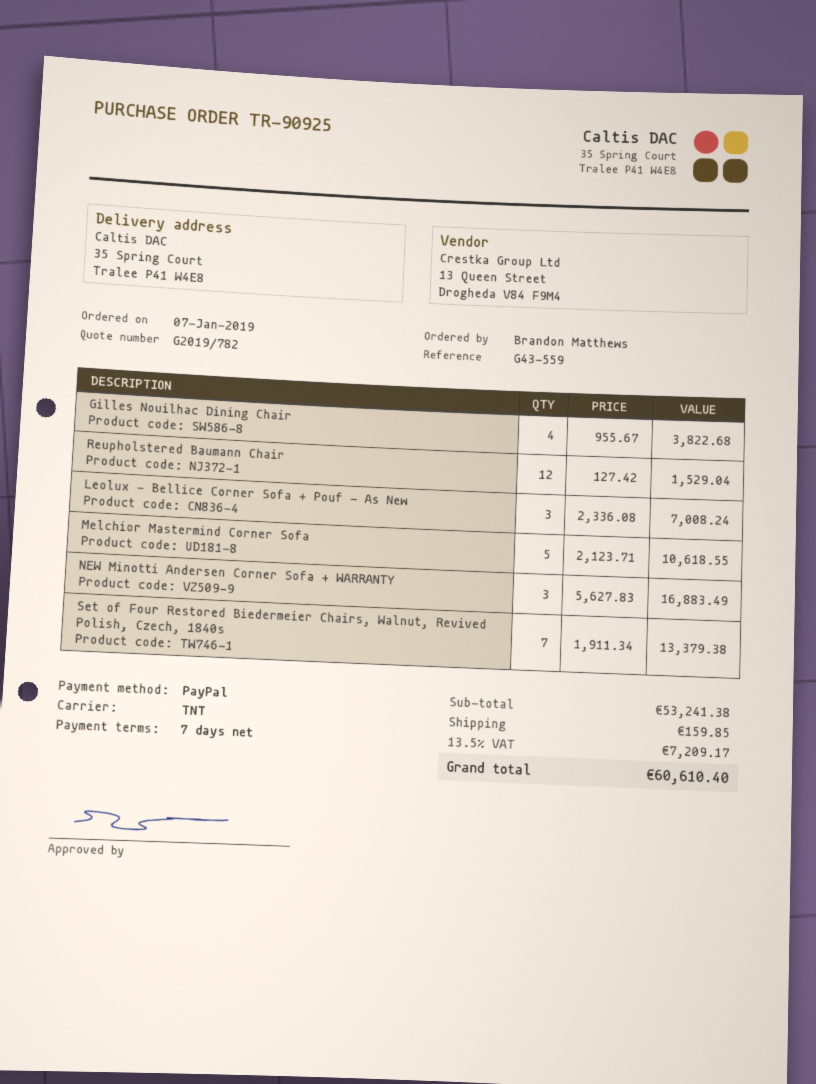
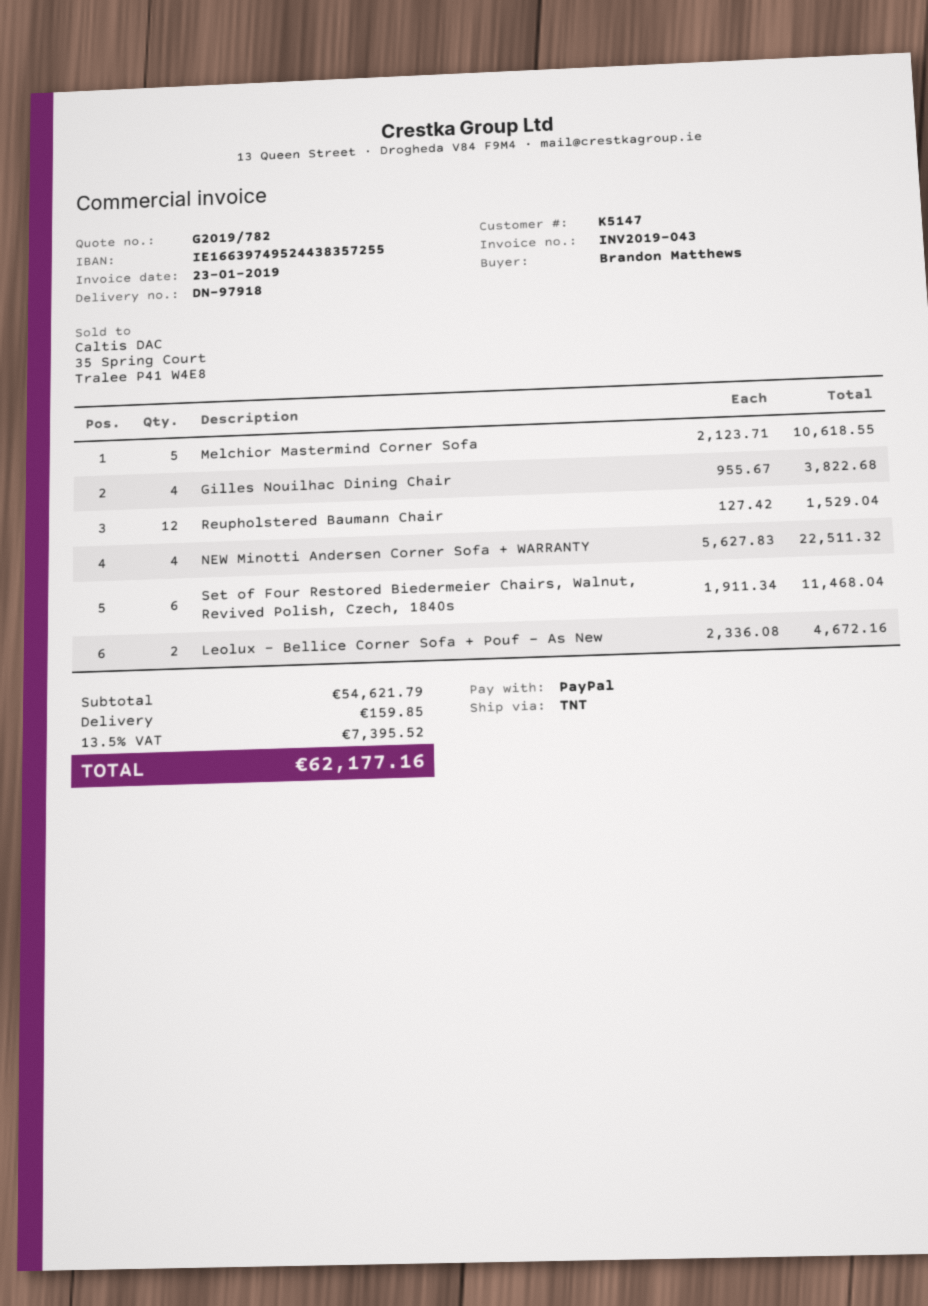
Leolux - Bellice Corner Sofa + Pouf - As New: 3 x 2336.08 = 7008.24 -> 2 x 2336.08 = 4672.16
NEW Minotti Andersen Corner Sofa + WARRANTY: 3 x 5627.83 = 16883.49 -> 4 x 5627.83 = 22511.32
Set of Four Restored Biedermeier Chairs, Walnut, Revived Polish, Czech, 1840s: 7 x 1911.34 = 13379.38 -> 6 x 1911.34 = 11468.04
subtotal: 53241.38 -> 54621.79
tax: 13.5% = 7209.17 -> 13.5% = 7395.52
total: 60610.40 -> 62177.16

